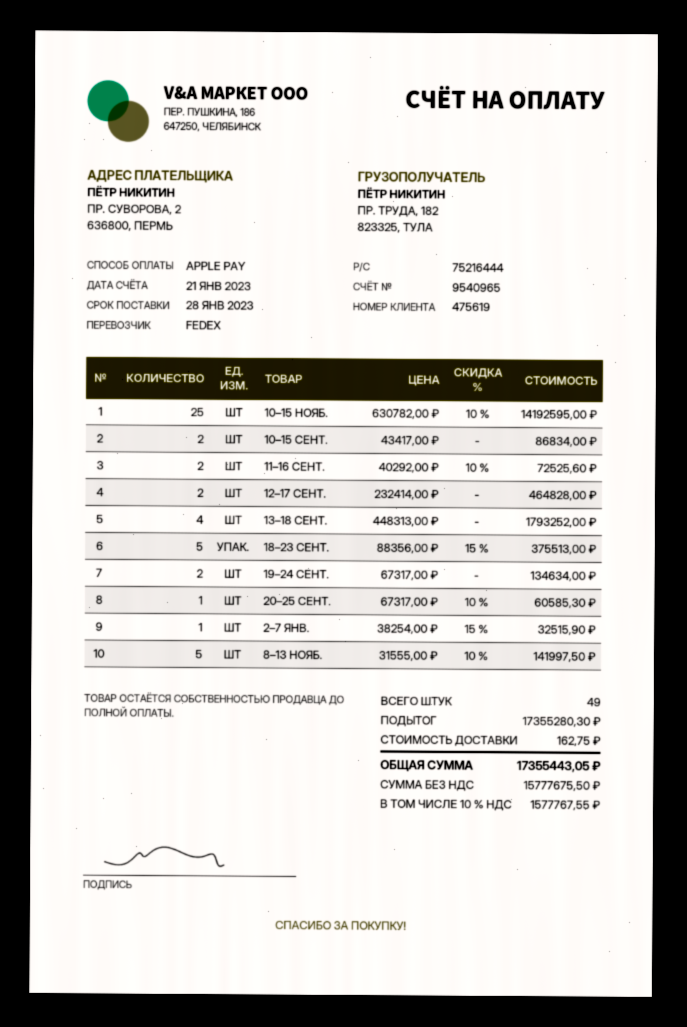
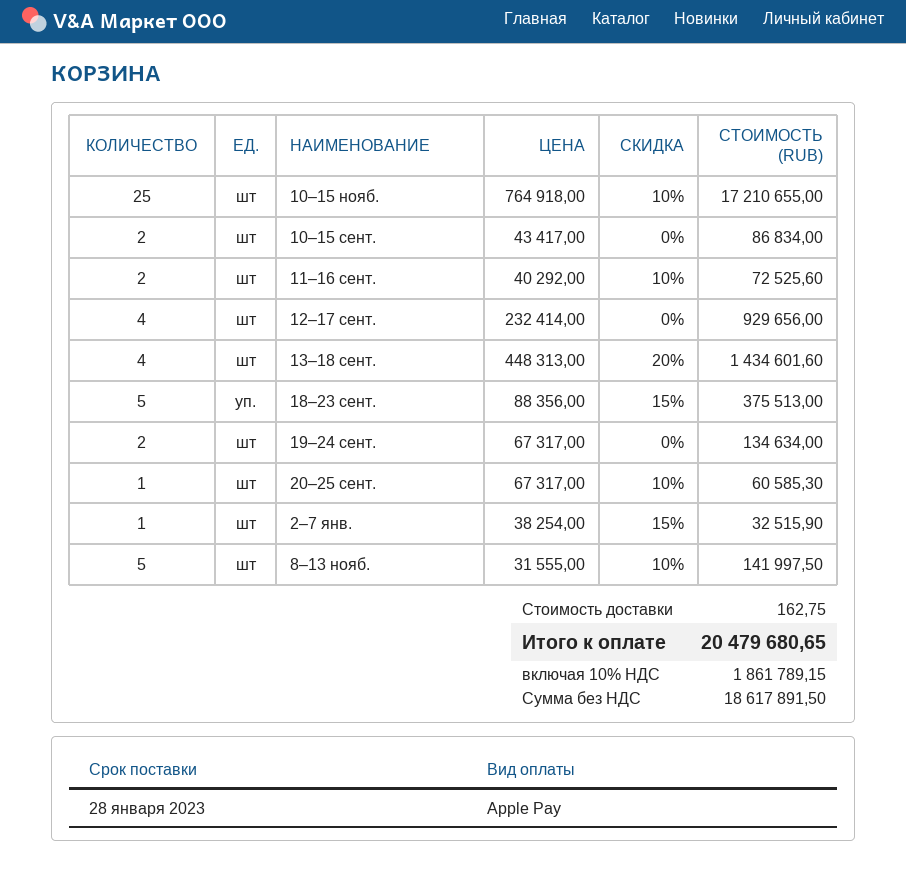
10–15 НОЯБ.: 25 x 630782.00 - 10% = 14192595.00 -> 25 x 764918.00 - 10% = 17210655.00
12–17 СЕНТ.: 2 x 232414.00 = 464828.00 -> 4 x 232414.00 = 929656.00
13–18 СЕНТ.: 4 x 448313.00 = 1793252.00 -> 4 x 448313.00 - 20% = 1434601.60
net: 15777675.50 -> 18617891.50
tax: 10% = 1577767.55 -> 10% = 1861789.15
total: 17355443.05 -> 20479680.65

